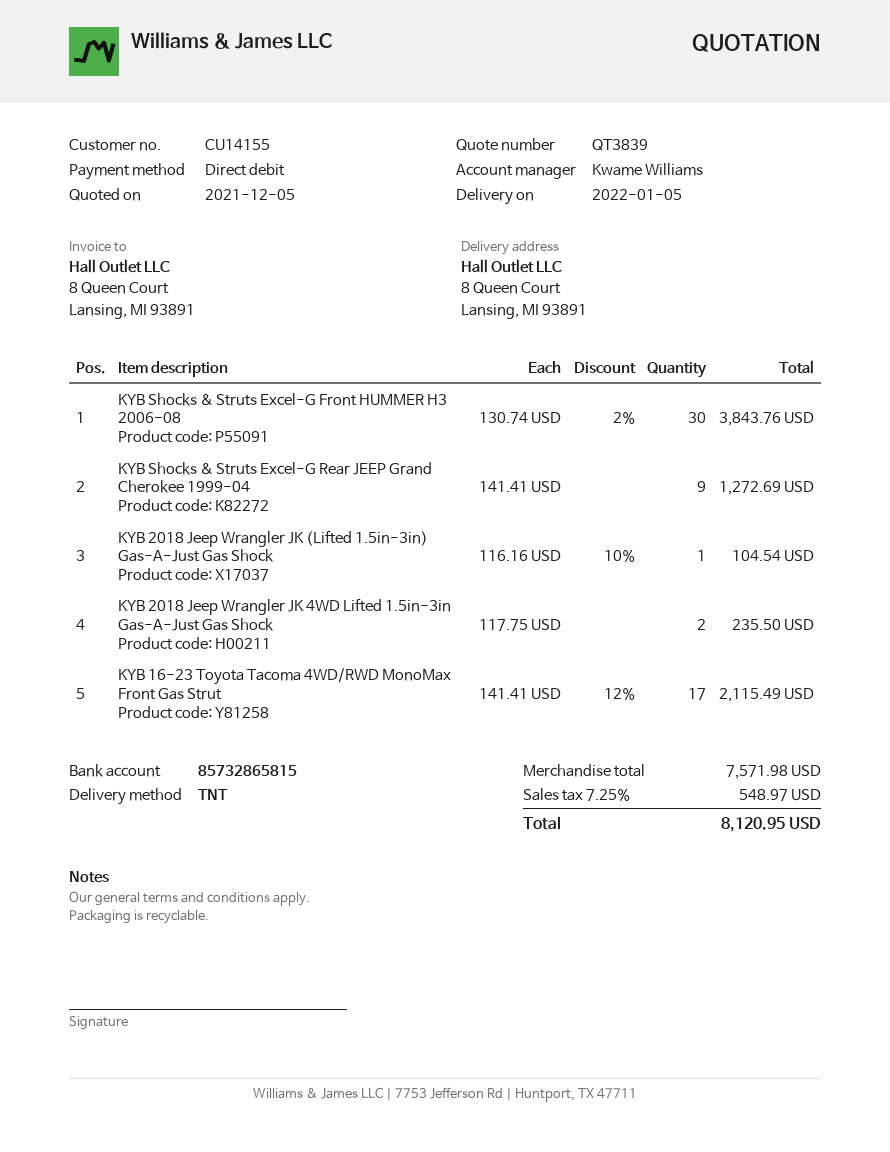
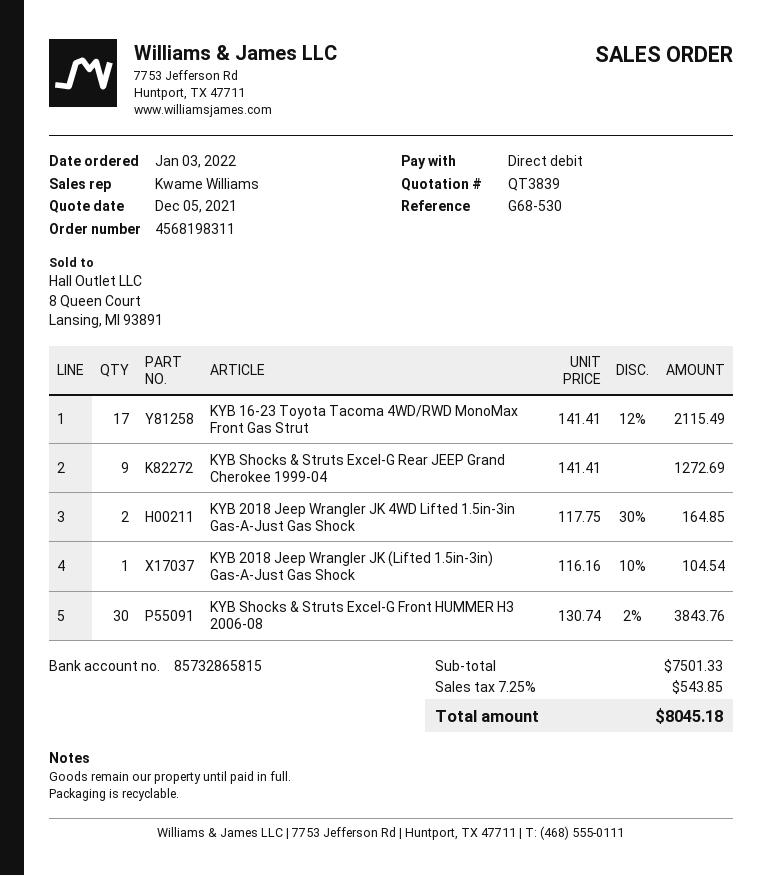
KYB 2018 Jeep Wrangler JK 4WD Lifted 1.5in-3in Gas-A-Just Gas Shock: 2 x 117.75 = 235.50 -> 2 x 117.75 - 30% = 164.85
subtotal: 7571.98 -> 7501.33
tax: 7.25% = 548.97 -> 7.25% = 543.85
total: 8120.95 -> 8045.18

